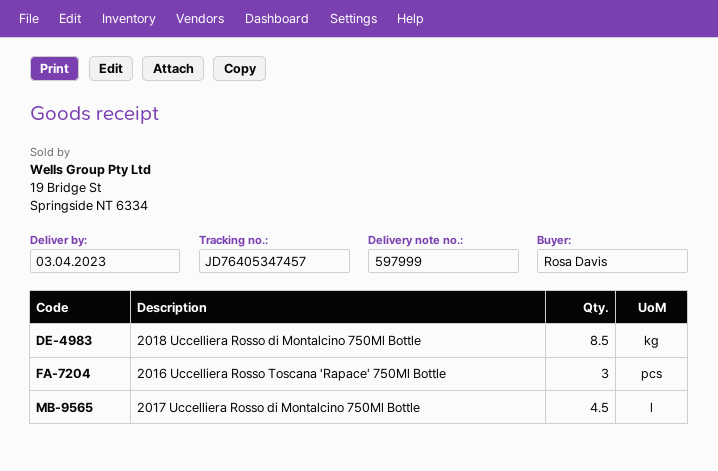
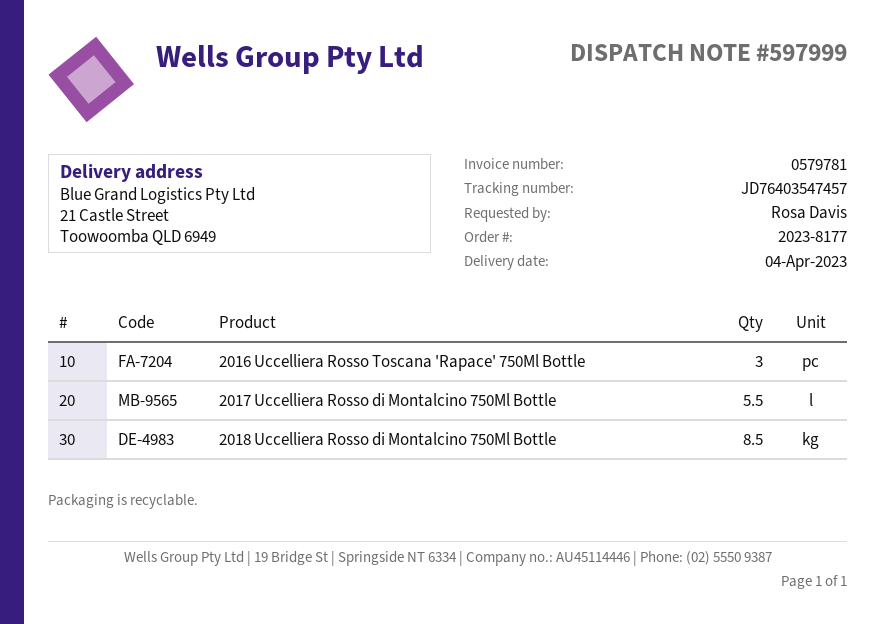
delivery date: 2023-04-03 -> 2023-04-04
tracking number: JD76405347457 -> JD76403547457
2017 Uccelliera Rosso di Montalcino 750Ml Bottle: 4.5 -> 5.5

